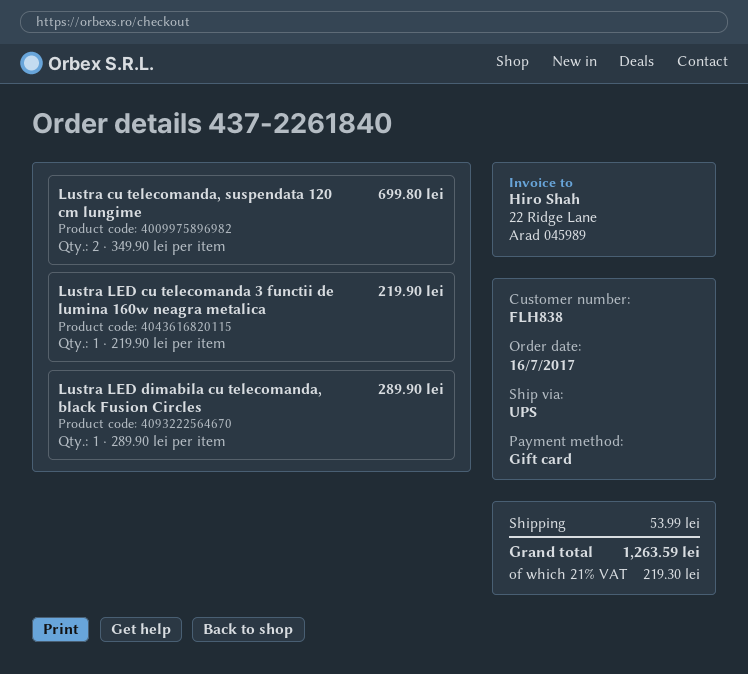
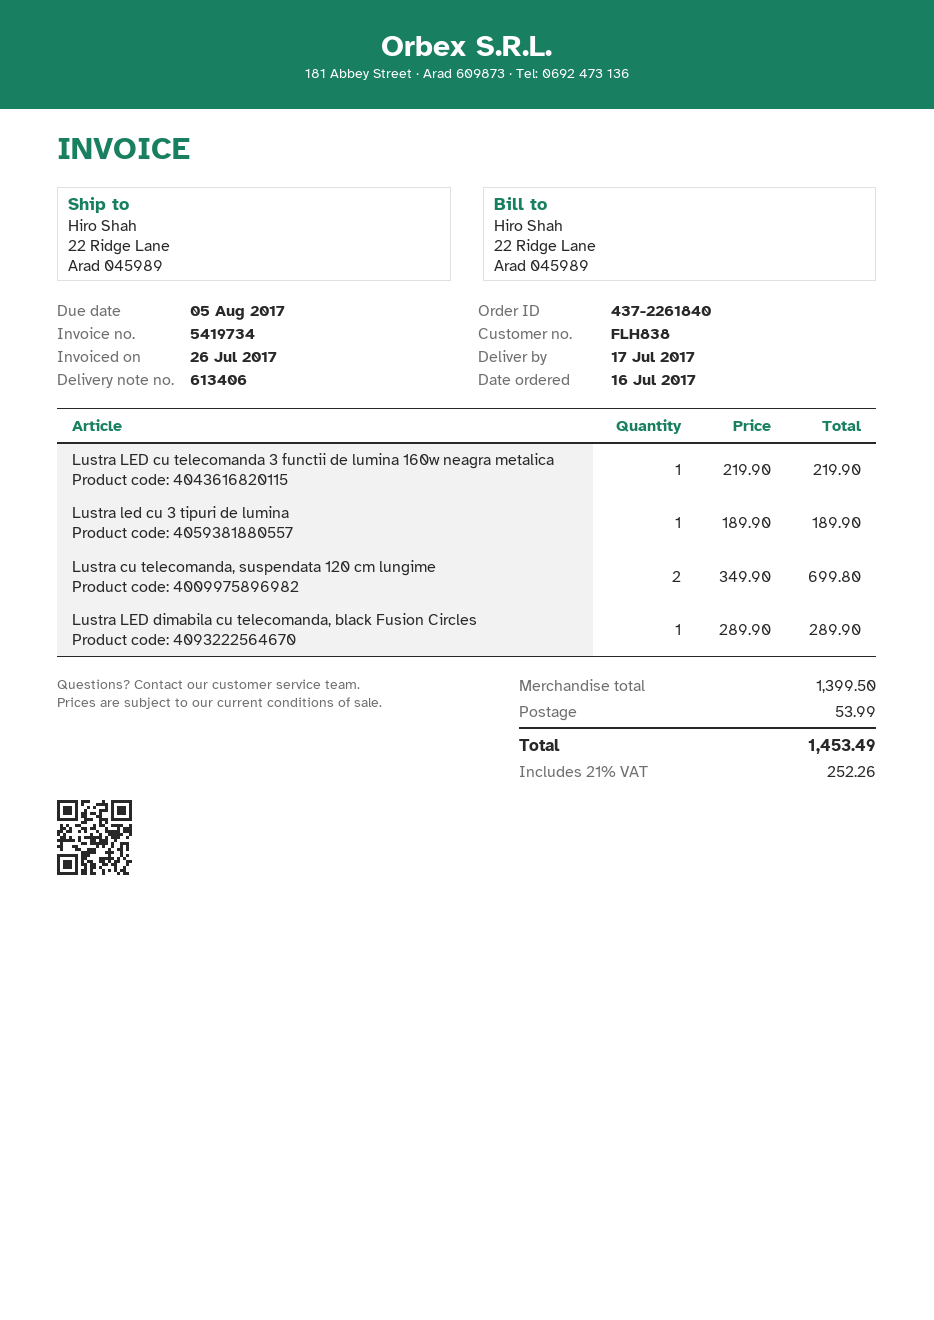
Lustra led cu 3 tipuri de lumina: none -> 1 x 189.90 = 189.90
tax: 21% = 219.30 -> 21% = 252.26
total: 1263.59 -> 1453.49

